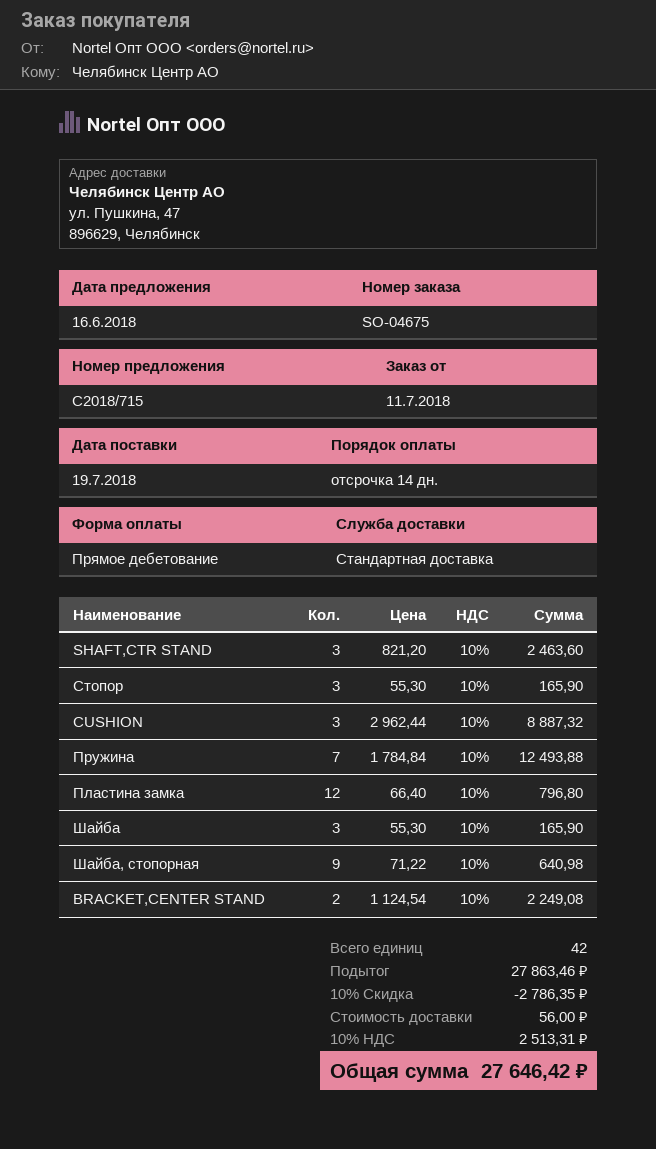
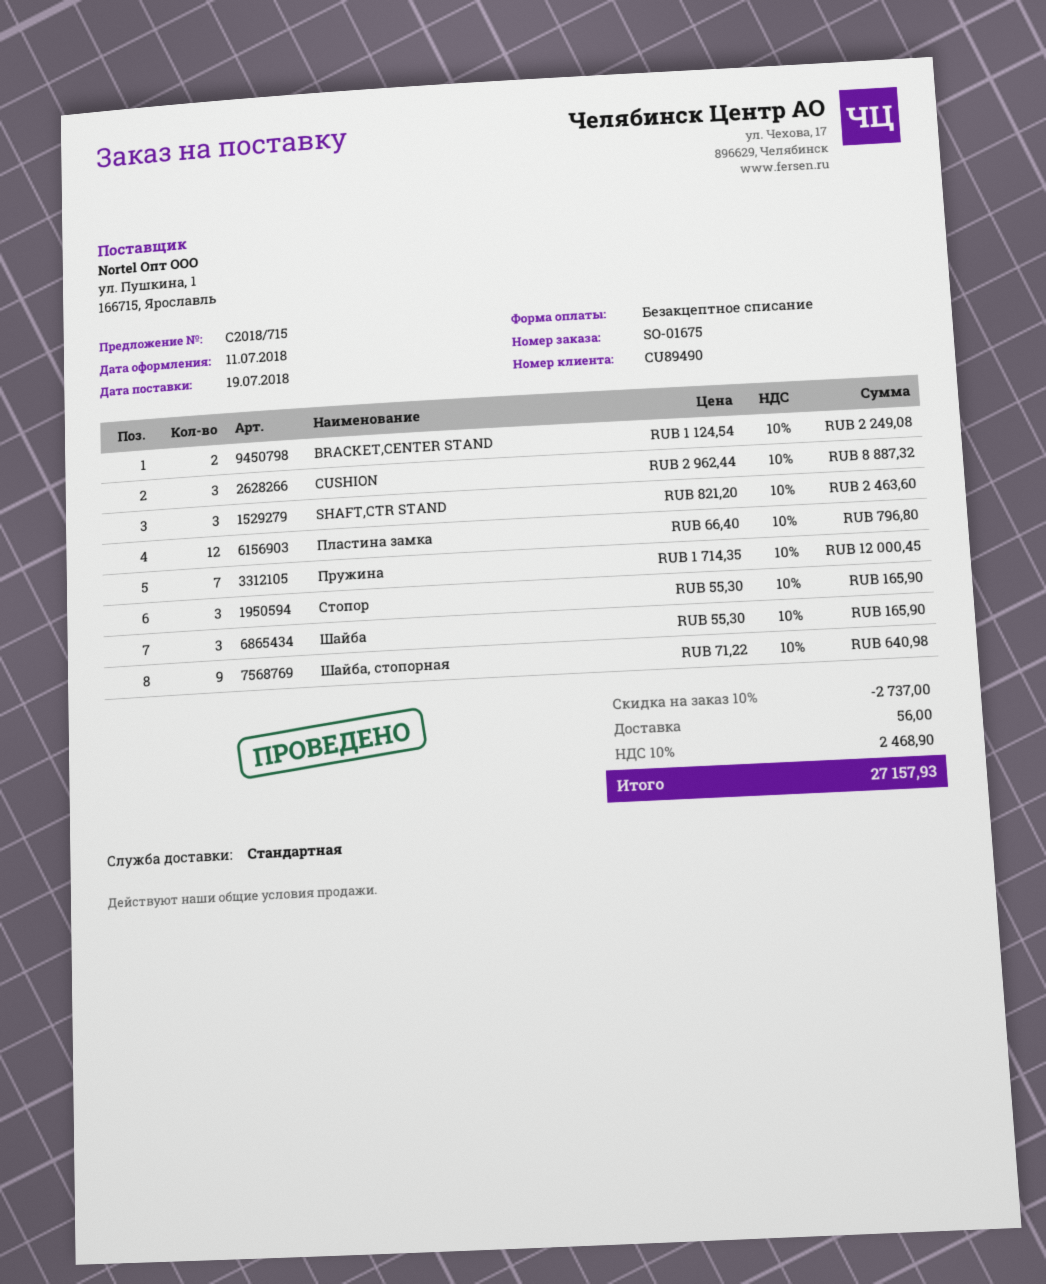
order number: SO-04675 -> SO-01675
Пружина: 7 x 1784.84 = 12493.88 -> 7 x 1714.35 = 12000.45
discount: 10% = 2786.35 -> 10% = 2737.00
tax: 10% = 2513.31 -> 10% = 2468.90
total: 27646.42 -> 27157.93

